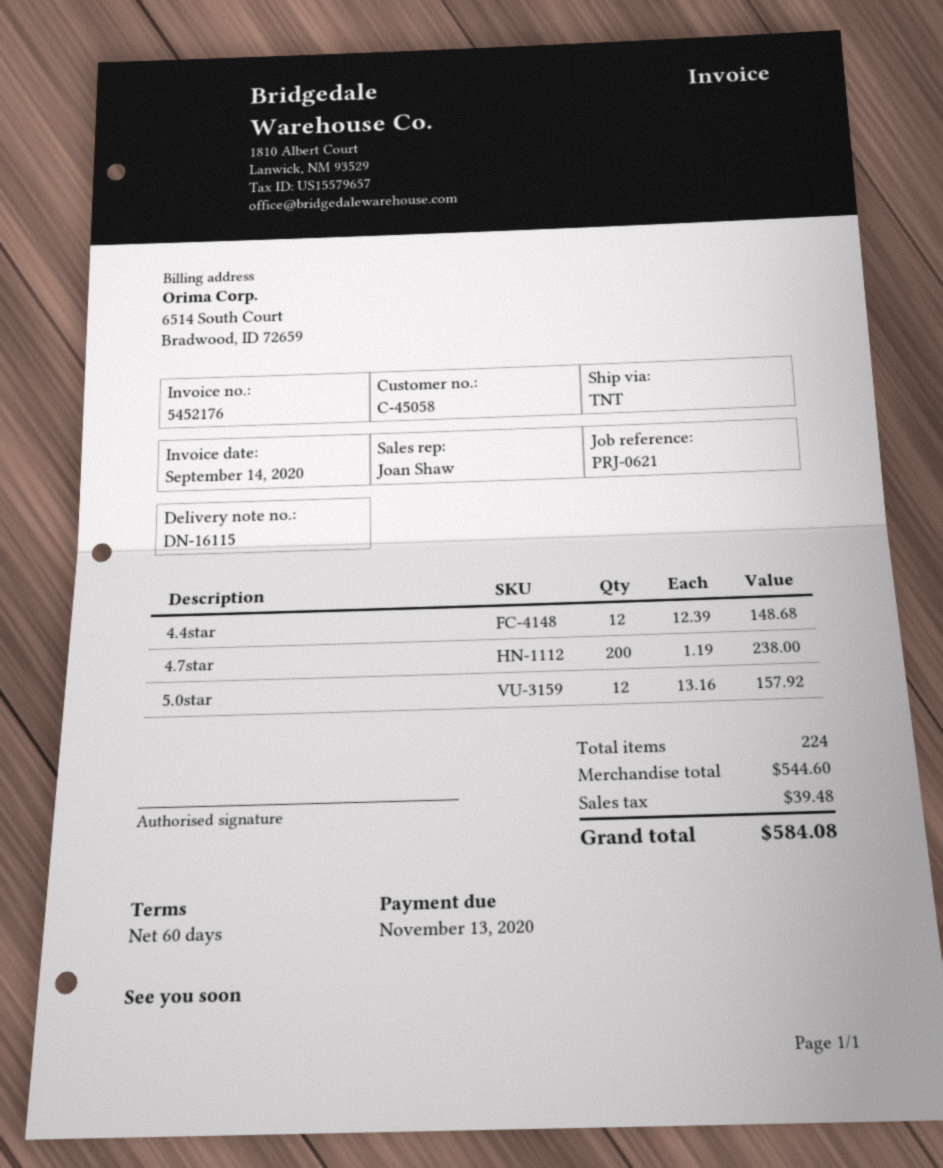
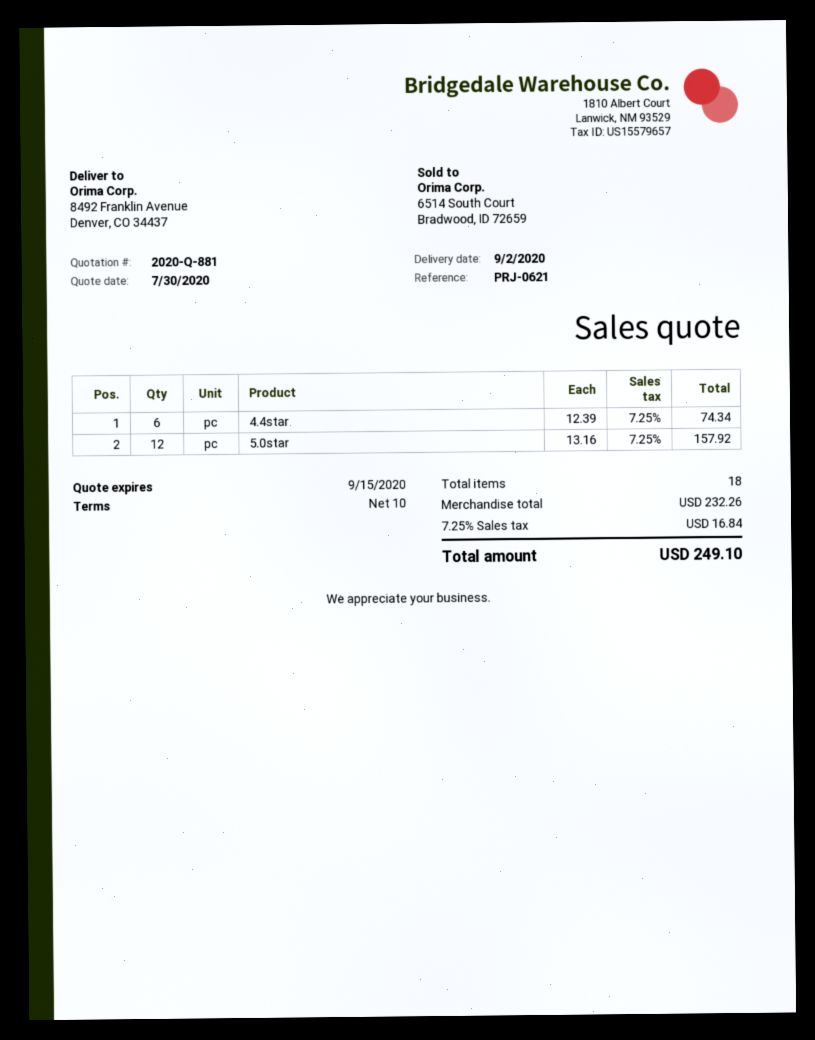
payment terms: 60 days -> 10 days
4.4star: 12 x 12.39 = 148.68 -> 6 x 12.39 = 74.34
4.7star: 200 x 1.19 = 238.00 -> none
total quantity: 224 -> 18
subtotal: 544.60 -> 232.26
tax: 39.48 -> 16.84
total: 584.08 -> 249.10

